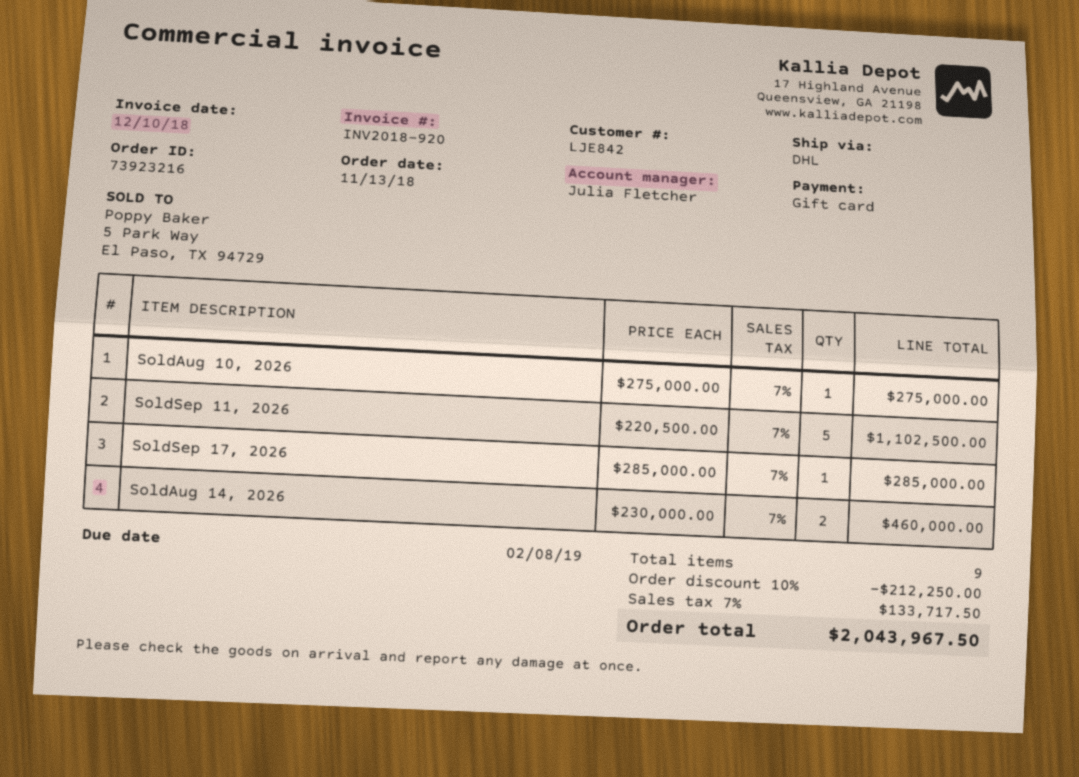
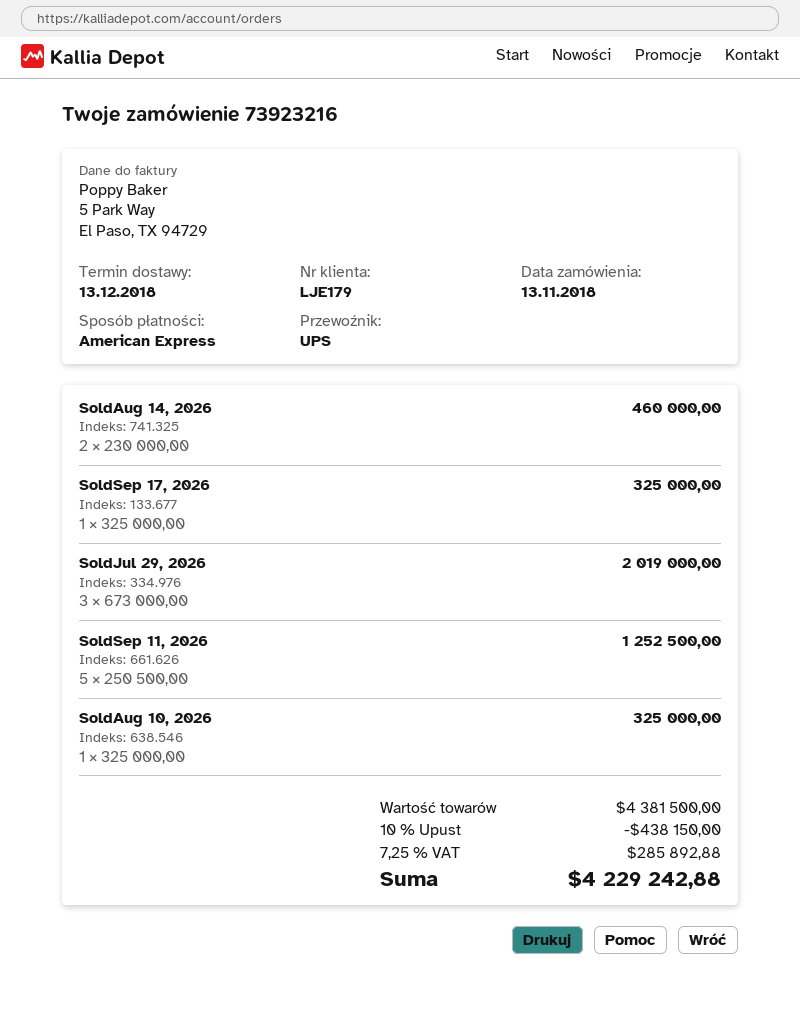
customer number: LJE842 -> LJE179
payment method: gift card -> American Express
shipping method: DHL -> UPS
SoldAug 10, 2026: 1 x 275000.00 = 275000.00 -> 1 x 325000.00 = 325000.00
SoldSep 11, 2026: 5 x 220500.00 = 1102500.00 -> 5 x 250500.00 = 1252500.00
SoldSep 17, 2026: 1 x 285000.00 = 285000.00 -> 1 x 325000.00 = 325000.00
SoldJul 29, 2026: none -> 3 x 673000.00 = 2019000.00
discount: 10% = 212250.00 -> 10% = 438150.00
tax: 7% = 133717.50 -> 7.25% = 285892.88
total: 2043967.50 -> 4229242.88

